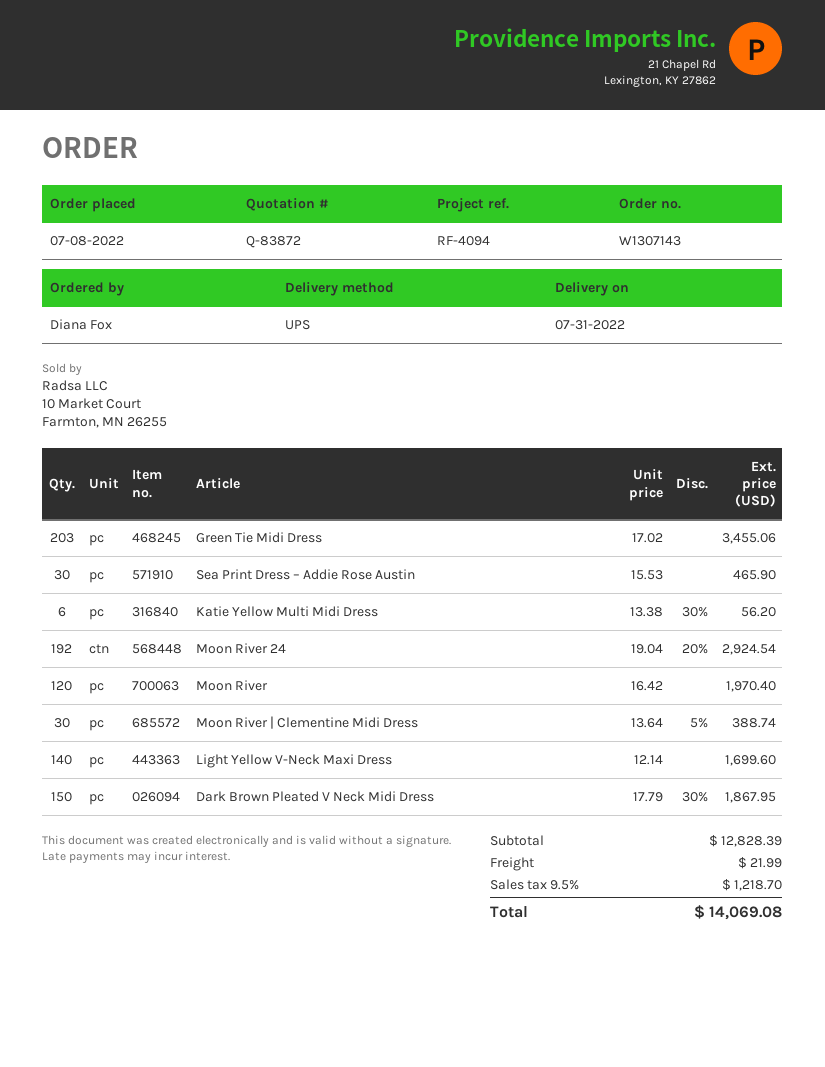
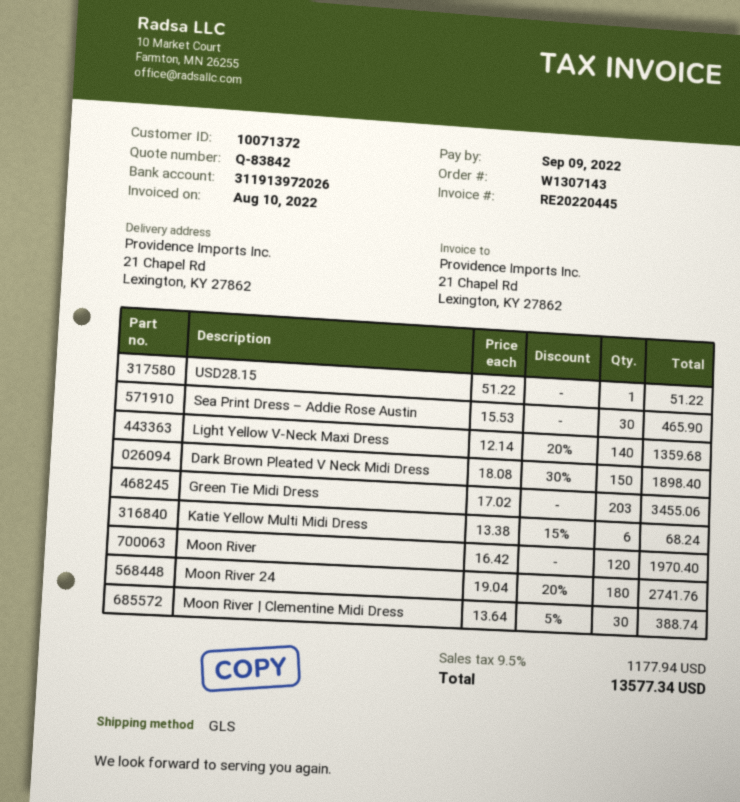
quote number: Q-83872 -> Q-83842
shipping method: UPS -> GLS
Katie Yellow Multi Midi Dress: 6 x 13.38 - 30% = 56.20 -> 6 x 13.38 - 15% = 68.24
Moon River 24: 192 x 19.04 - 20% = 2924.54 -> 180 x 19.04 - 20% = 2741.76
Light Yellow V-Neck Maxi Dress: 140 x 12.14 = 1699.60 -> 140 x 12.14 - 20% = 1359.68
Dark Brown Pleated V Neck Midi Dress: 150 x 17.79 - 30% = 1867.95 -> 150 x 18.08 - 30% = 1898.40
USD28.15: none -> 1 x 51.22 = 51.22
shipping: 21.99 -> none
tax: 9.5% = 1218.70 -> 9.5% = 1177.94
total: 14069.08 -> 13577.34

